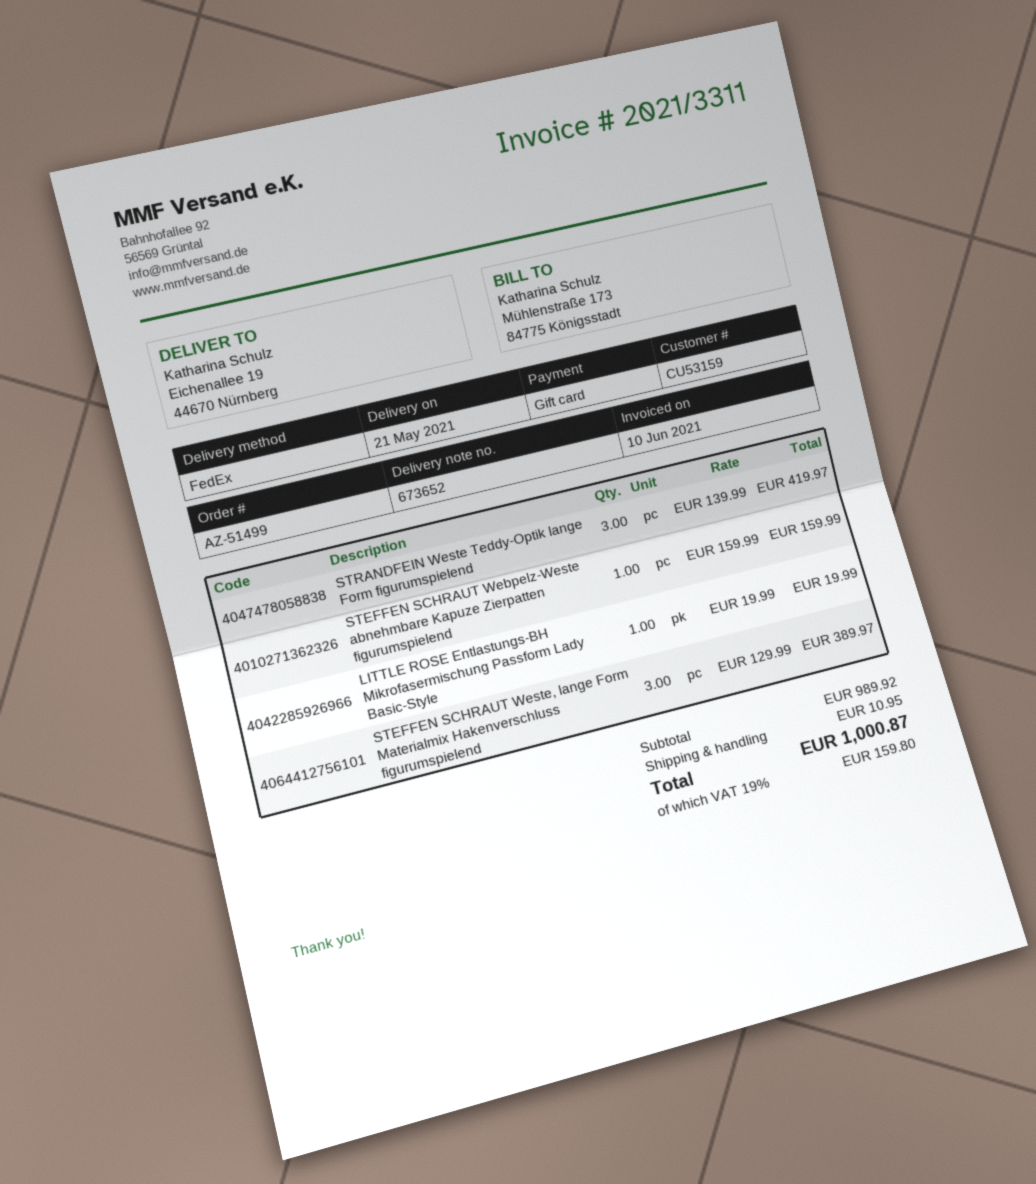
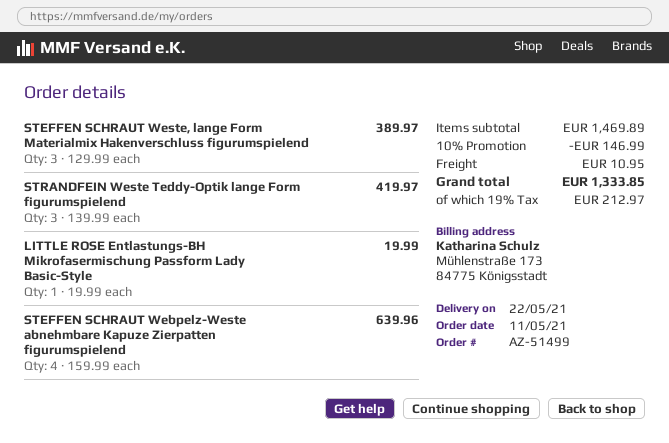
delivery date: 2021-05-21 -> 2021-05-22
STEFFEN SCHRAUT Webpelz-Weste abnehmbare Kapuze Zierpatten figurumspielend: 1 x 159.99 = 159.99 -> 4 x 159.99 = 639.96
subtotal: 989.92 -> 1469.89
discount: none -> 10% = 146.99
tax: 19% = 159.80 -> 19% = 212.97
total: 1000.87 -> 1333.85

